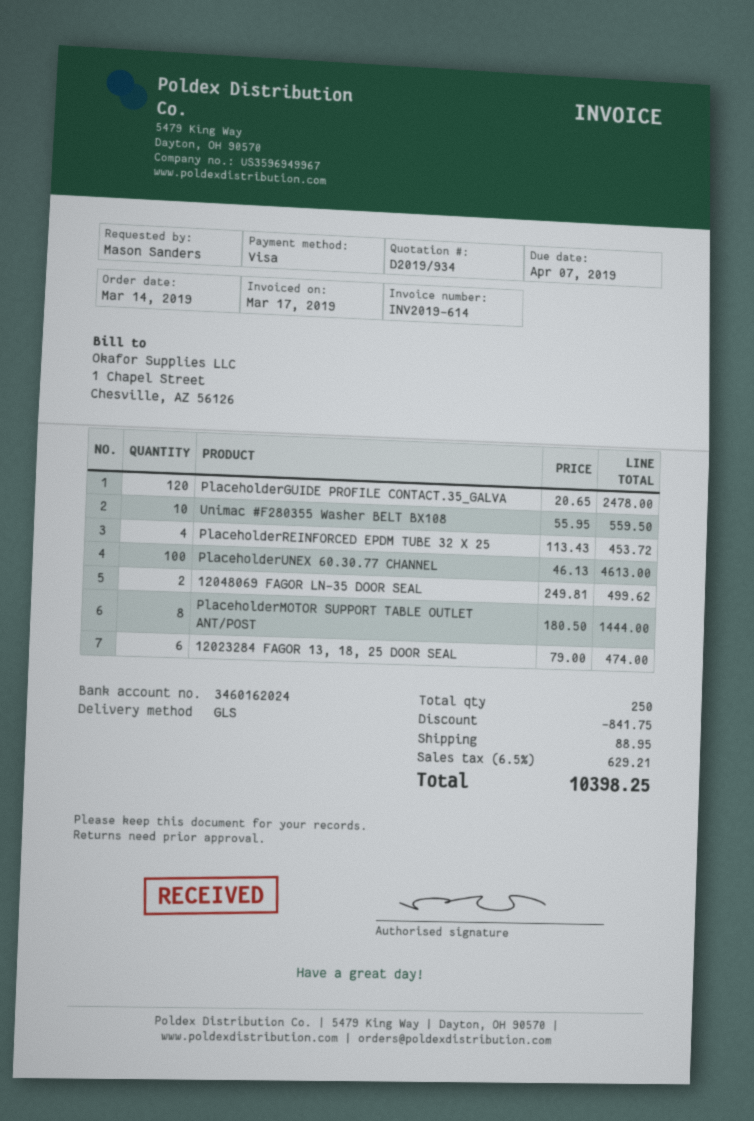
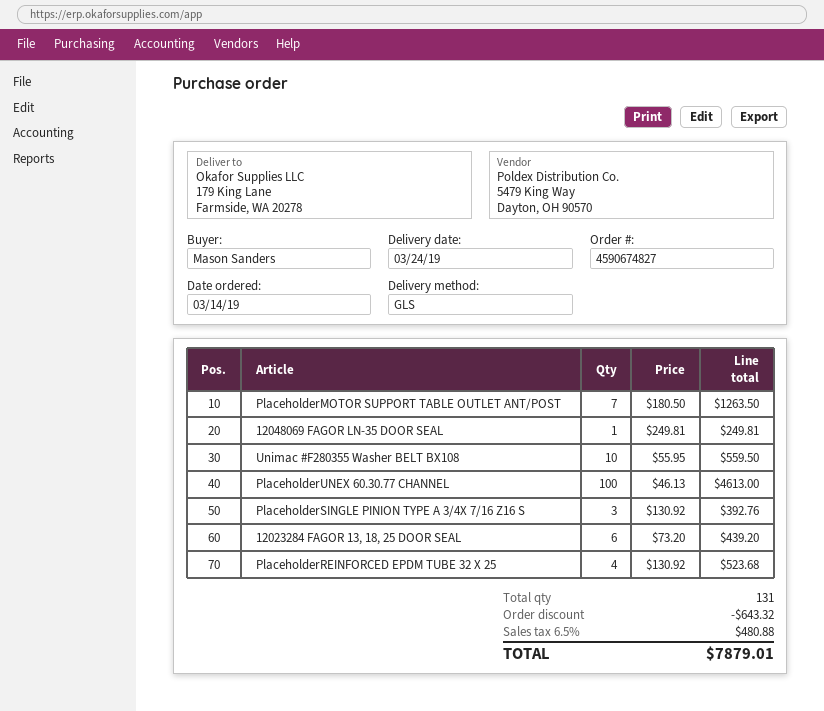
PlaceholderGUIDE PROFILE CONTACT.35_GALVA: 120 x 20.65 = 2478.00 -> none
PlaceholderREINFORCED EPDM TUBE 32 X 25: 4 x 113.43 = 453.72 -> 4 x 130.92 = 523.68
12048069 FAGOR LN-35 DOOR SEAL: 2 x 249.81 = 499.62 -> 1 x 249.81 = 249.81
PlaceholderMOTOR SUPPORT TABLE OUTLET ANT/POST: 8 x 180.50 = 1444.00 -> 7 x 180.50 = 1263.50
12023284 FAGOR 13, 18, 25 DOOR SEAL: 6 x 79.00 = 474.00 -> 6 x 73.20 = 439.20
PlaceholderSINGLE PINION TYPE A 3/4X 7/16 Z16 S: none -> 3 x 130.92 = 392.76
total quantity: 250 -> 131
discount: 841.75 -> 643.32
shipping: 88.95 -> none
tax: 6.5% = 629.21 -> 6.5% = 480.88
total: 10398.25 -> 7879.01

